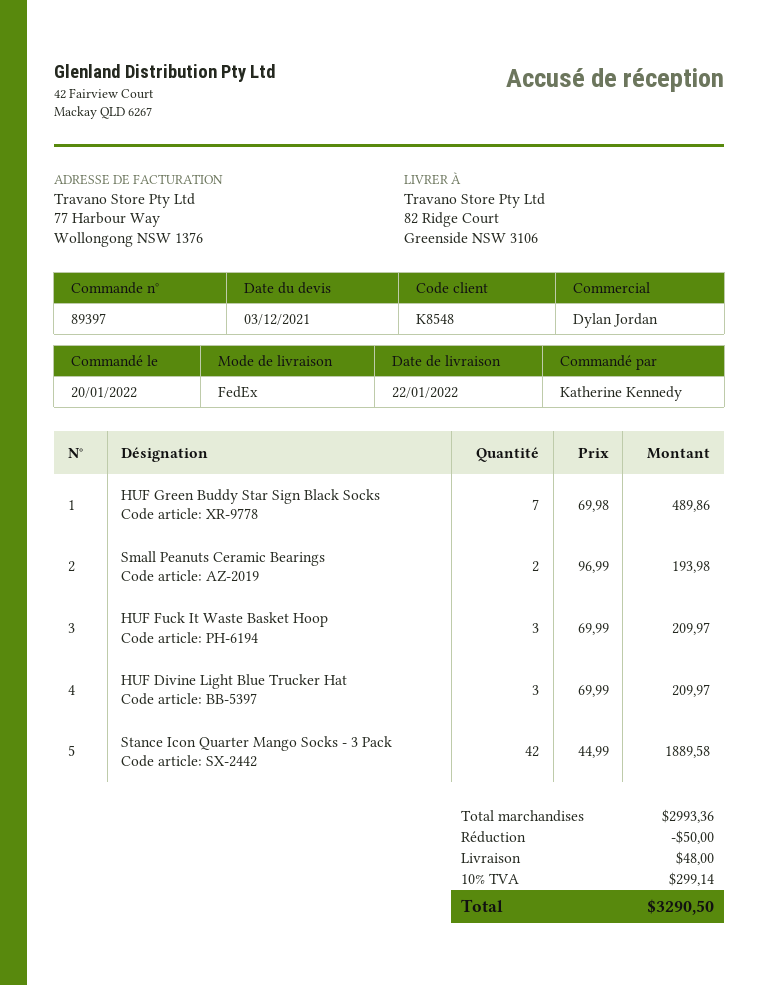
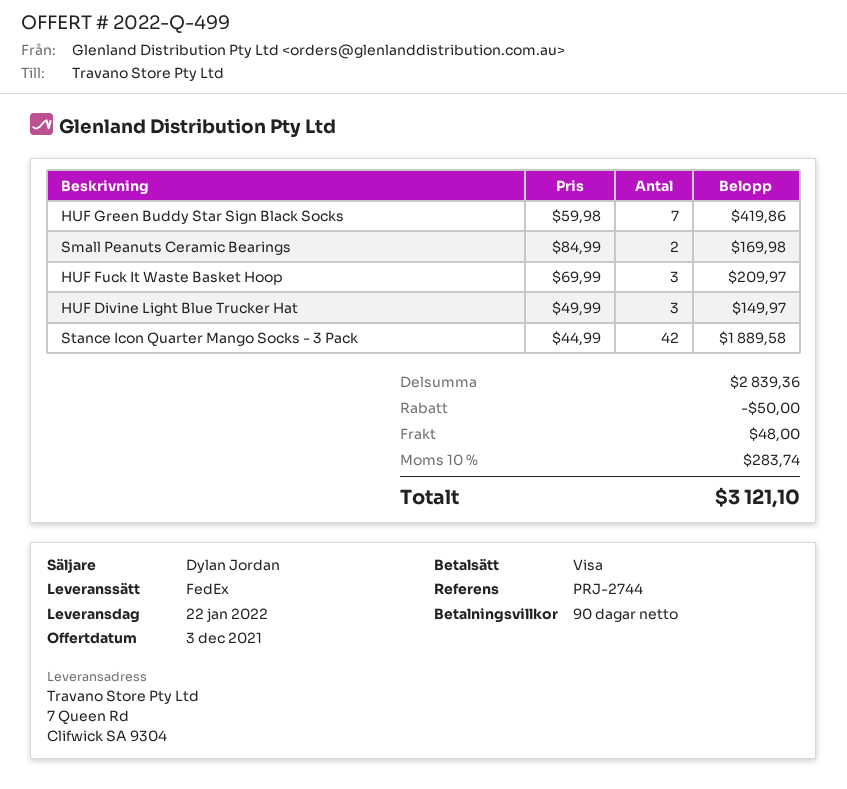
ship to: 82 Ridge Court, Greenside NSW 3106 -> 7 Queen Rd, Clifwick SA 9304
HUF Green Buddy Star Sign Black Socks: 7 x 69.98 = 489.86 -> 7 x 59.98 = 419.86
Small Peanuts Ceramic Bearings: 2 x 96.99 = 193.98 -> 2 x 84.99 = 169.98
HUF Divine Light Blue Trucker Hat: 3 x 69.99 = 209.97 -> 3 x 49.99 = 149.97
subtotal: 2993.36 -> 2839.36
tax: 10% = 299.14 -> 10% = 283.74
total: 3290.50 -> 3121.10

